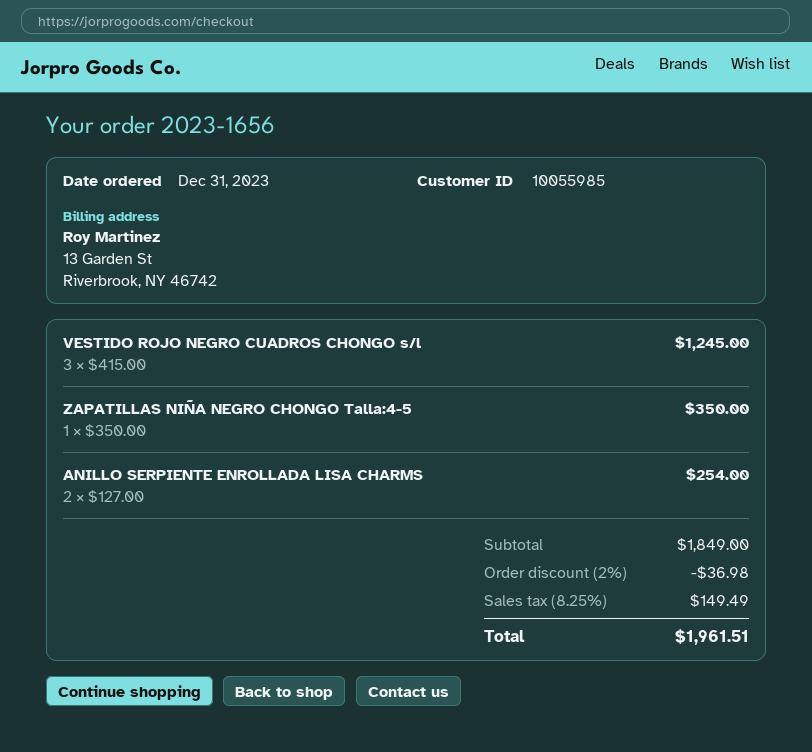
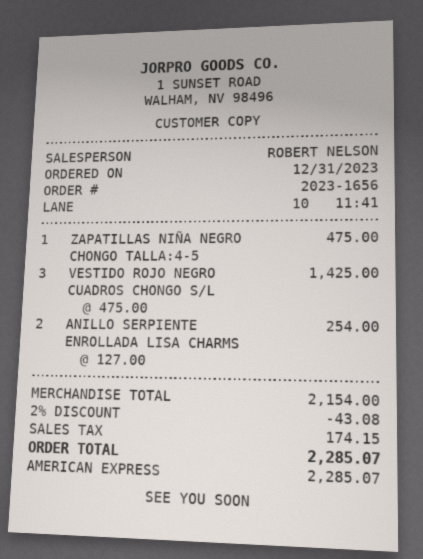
VESTIDO ROJO NEGRO CUADROS CHONGO s/l: 3 x 415.00 = 1245.00 -> 3 x 475.00 = 1425.00
ZAPATILLAS NIÑA NEGRO CHONGO Talla:4-5: 1 x 350.00 = 350.00 -> 1 x 475.00 = 475.00
subtotal: 1849.00 -> 2154.00
discount: 2% = 36.98 -> 2% = 43.08
tax: 149.49 -> 174.15
total: 1961.51 -> 2285.07

